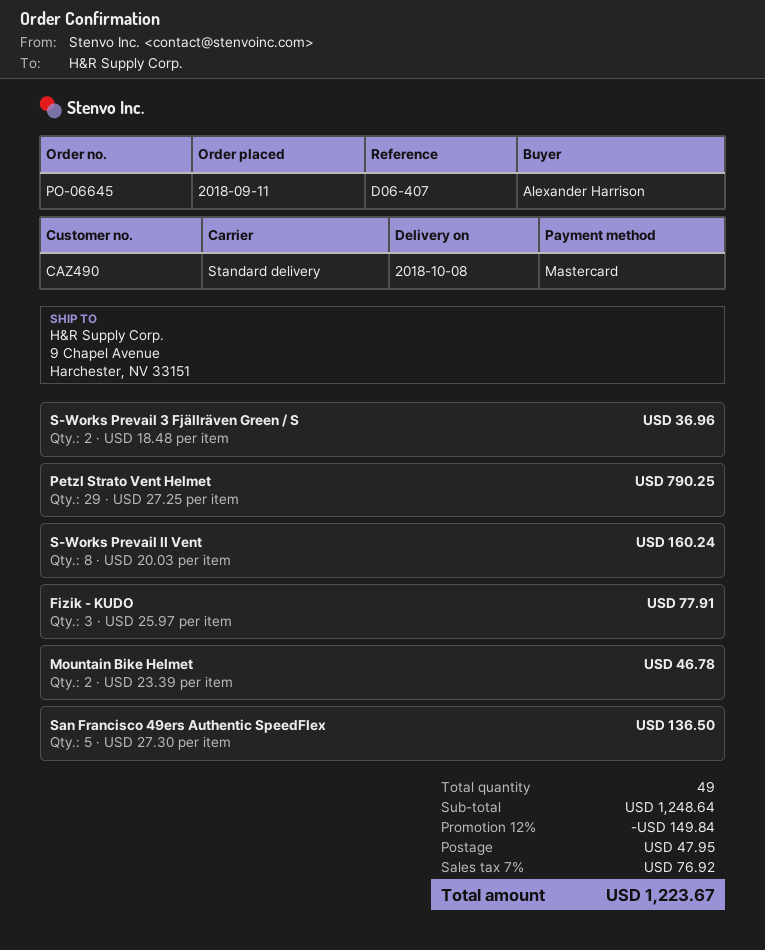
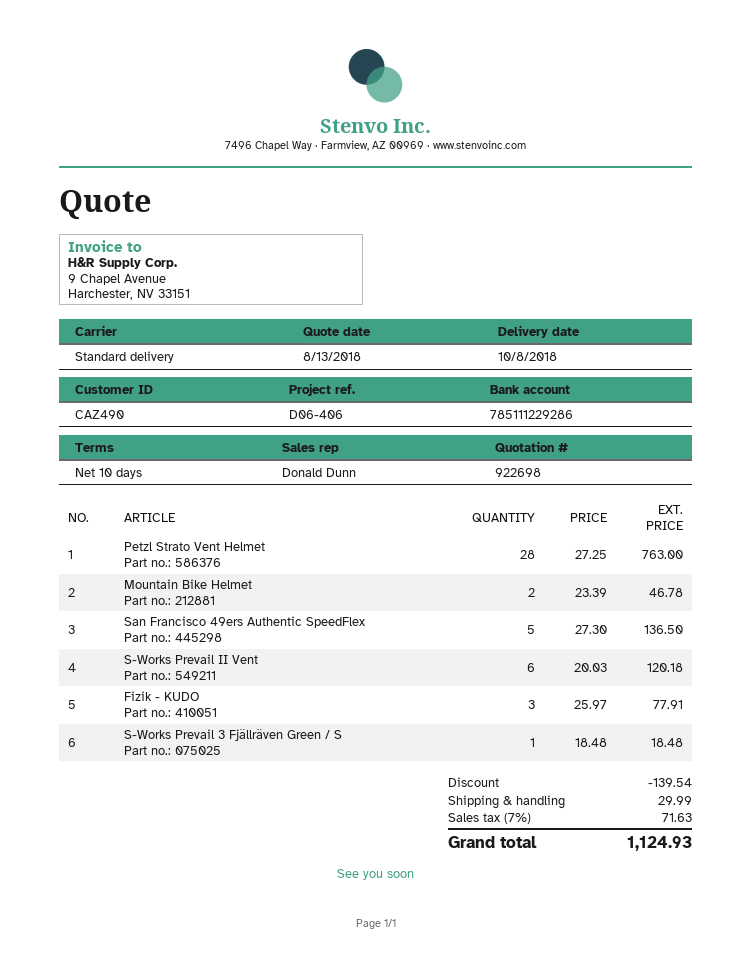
reference: D06-407 -> D06-406
S-Works Prevail 3 Fjällräven Green / S: 2 x 18.48 = 36.96 -> 1 x 18.48 = 18.48
Petzl Strato Vent Helmet: 29 x 27.25 = 790.25 -> 28 x 27.25 = 763.00
S-Works Prevail II Vent: 8 x 20.03 = 160.24 -> 6 x 20.03 = 120.18
discount: 149.84 -> 139.54
shipping: 47.95 -> 29.99
tax: 7% = 76.92 -> 7% = 71.63
total: 1223.67 -> 1124.93

